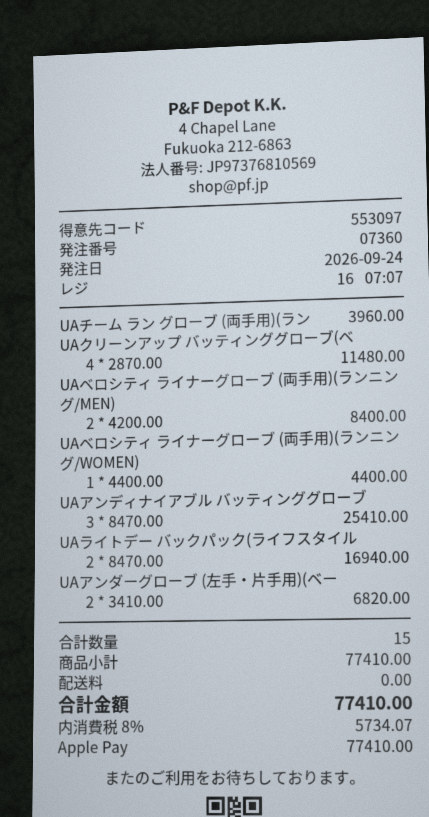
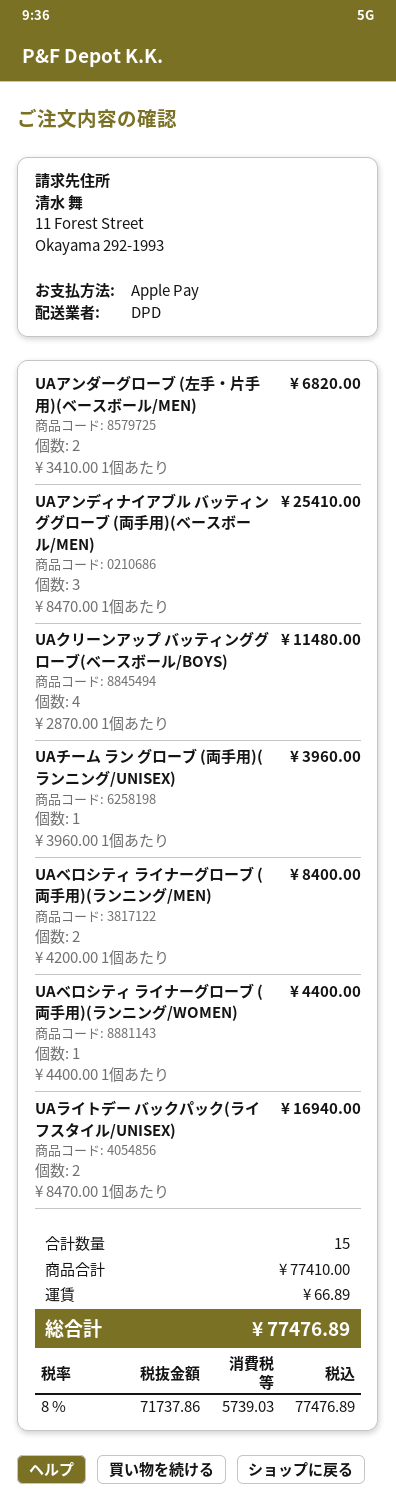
shipping: 0.00 -> 66.89
tax: 8% = 5734.07 -> 8% = 5739.03
total: 77410.00 -> 77476.89

